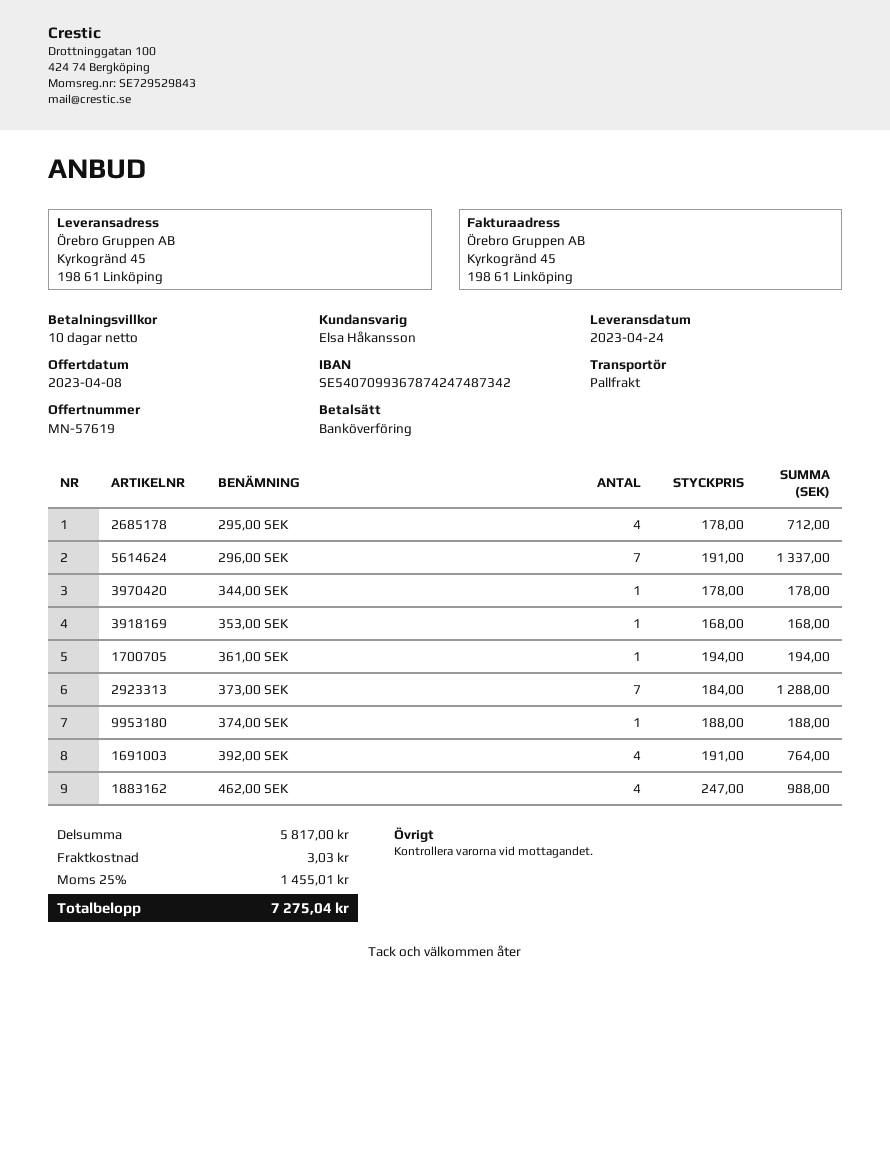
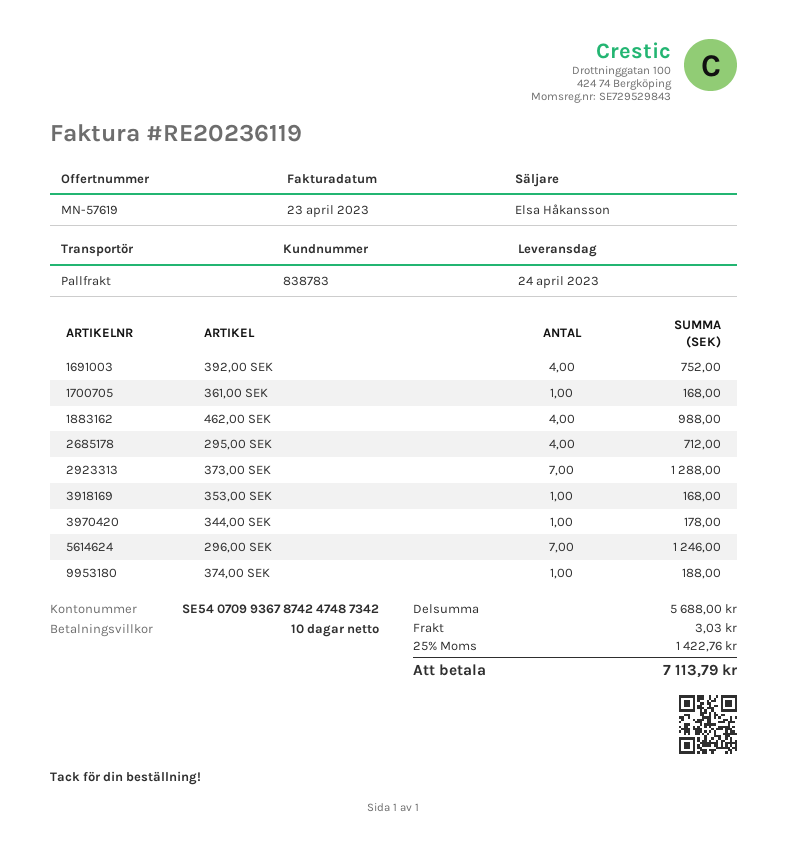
296,00 SEK: 7 for 1337.00 -> 7 for 1246.00
361,00 SEK: 1 for 194.00 -> 1 for 168.00
392,00 SEK: 4 for 764.00 -> 4 for 752.00
subtotal: 5817.00 -> 5688.00
tax: 25% = 1455.01 -> 25% = 1422.76
total: 7275.04 -> 7113.79

